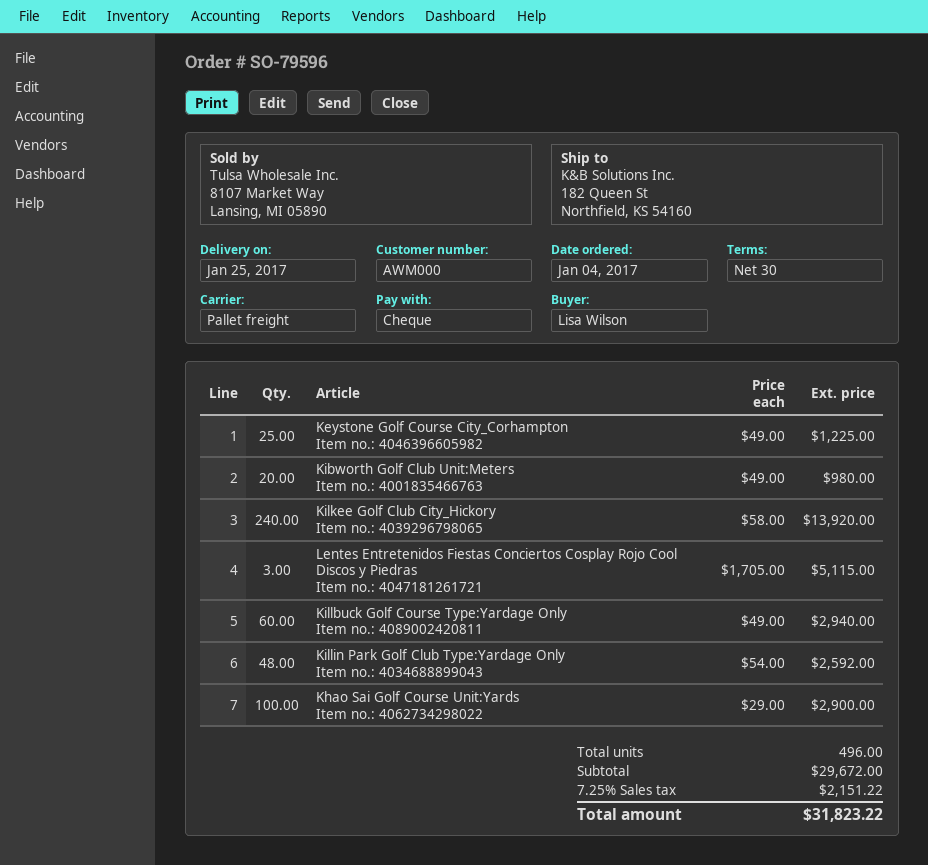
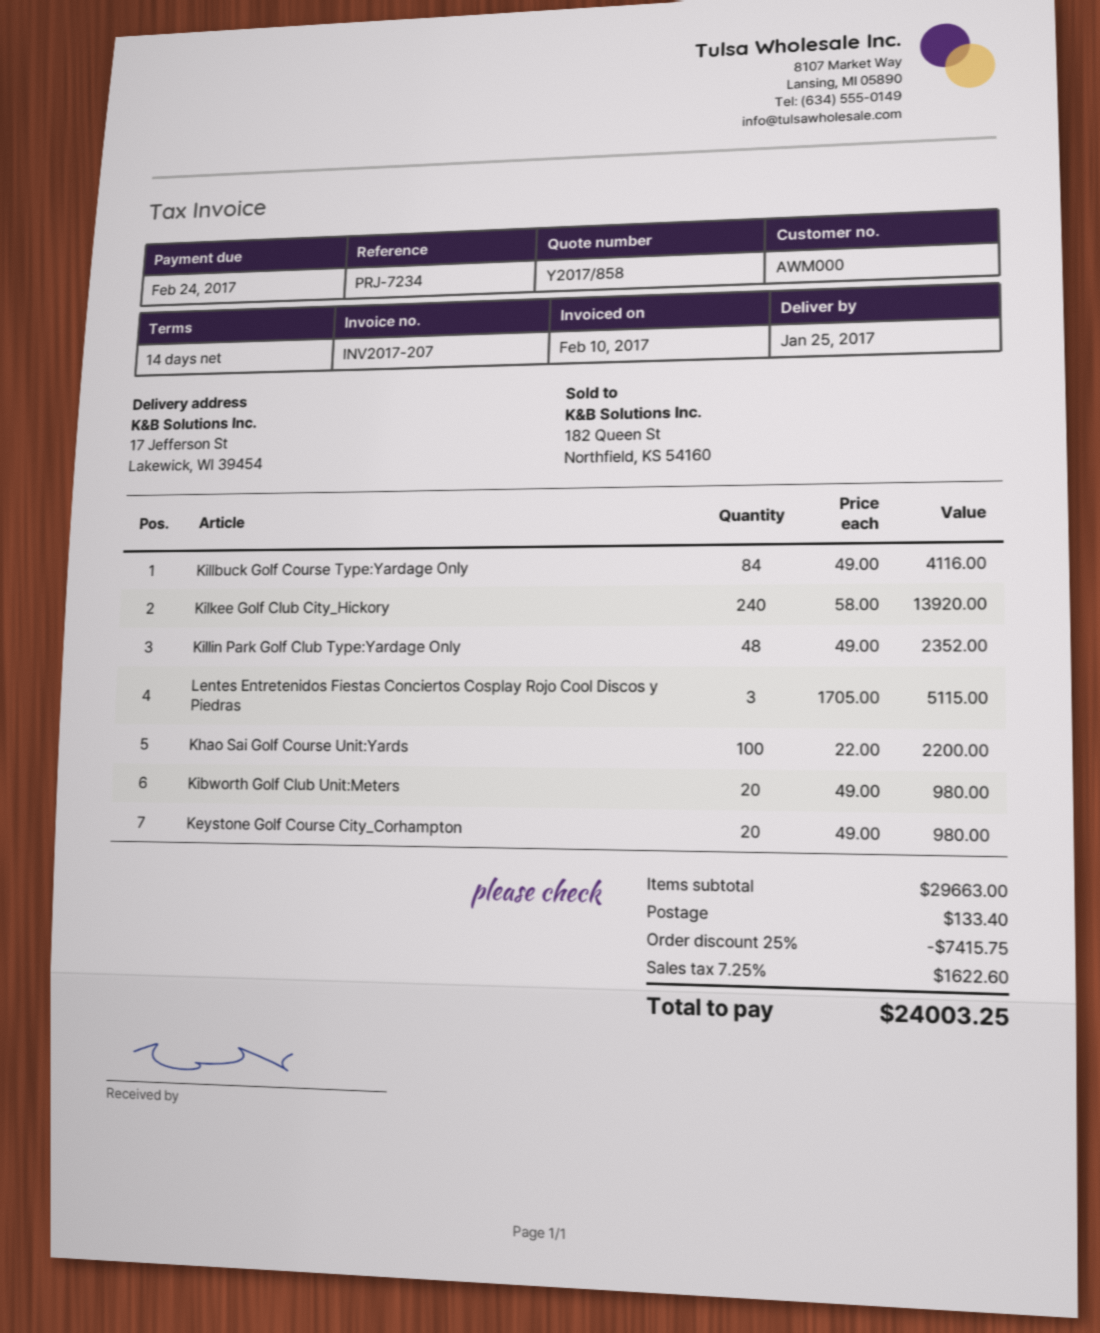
payment terms: 30 days -> 14 days
ship to: 182 Queen St, Northfield, KS 54160 -> 17 Jefferson St, Lakewick, WI 39454
Keystone Golf Course City_Corhampton: 25 x 49.00 = 1225.00 -> 20 x 49.00 = 980.00
Killbuck Golf Course Type:Yardage Only: 60 x 49.00 = 2940.00 -> 84 x 49.00 = 4116.00
Killin Park Golf Club Type:Yardage Only: 48 x 54.00 = 2592.00 -> 48 x 49.00 = 2352.00
Khao Sai Golf Course Unit:Yards: 100 x 29.00 = 2900.00 -> 100 x 22.00 = 2200.00
subtotal: 29672.00 -> 29663.00
discount: none -> 25% = 7415.75
shipping: none -> 133.40
tax: 7.25% = 2151.22 -> 7.25% = 1622.60
total: 31823.22 -> 24003.25

